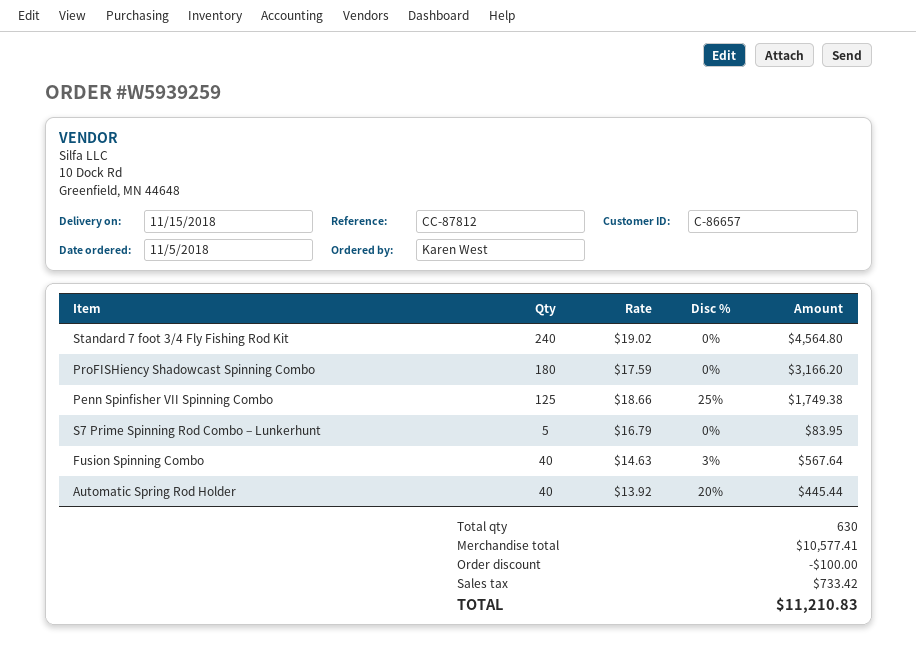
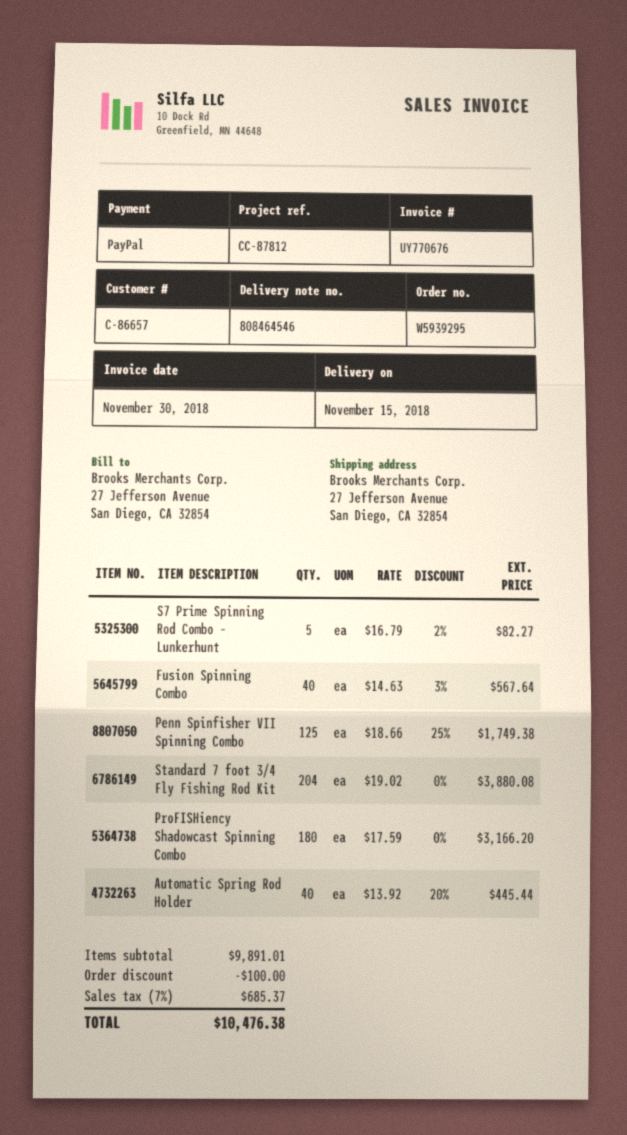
order number: W5939259 -> W5939295
Standard 7 foot 3/4 Fly Fishing Rod Kit: 240 x 19.02 = 4564.80 -> 204 x 19.02 = 3880.08
S7 Prime Spinning Rod Combo – Lunkerhunt: 5 x 16.79 = 83.95 -> 5 x 16.79 - 2% = 82.27
subtotal: 10577.41 -> 9891.01
tax: 733.42 -> 685.37
total: 11210.83 -> 10476.38

